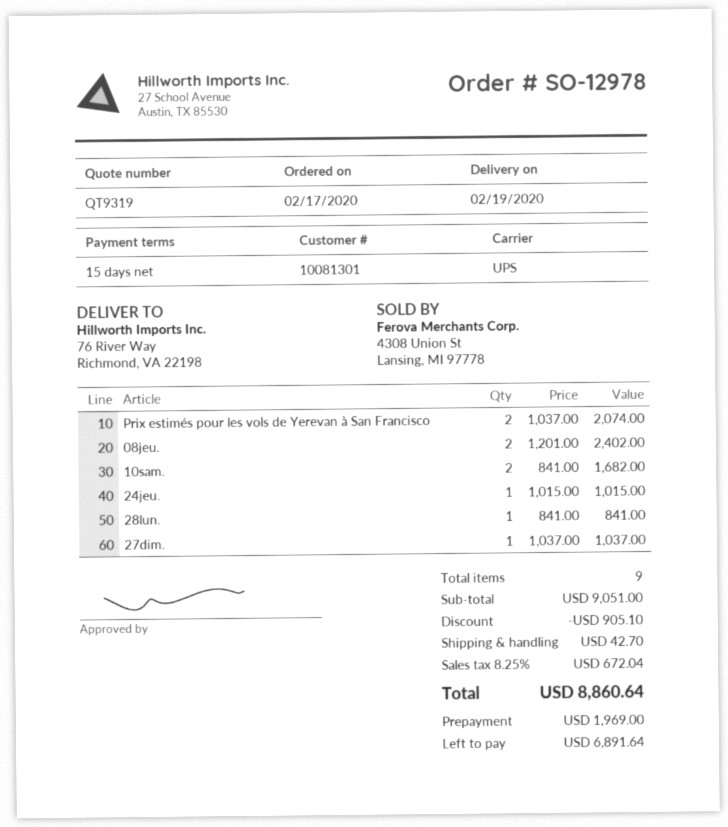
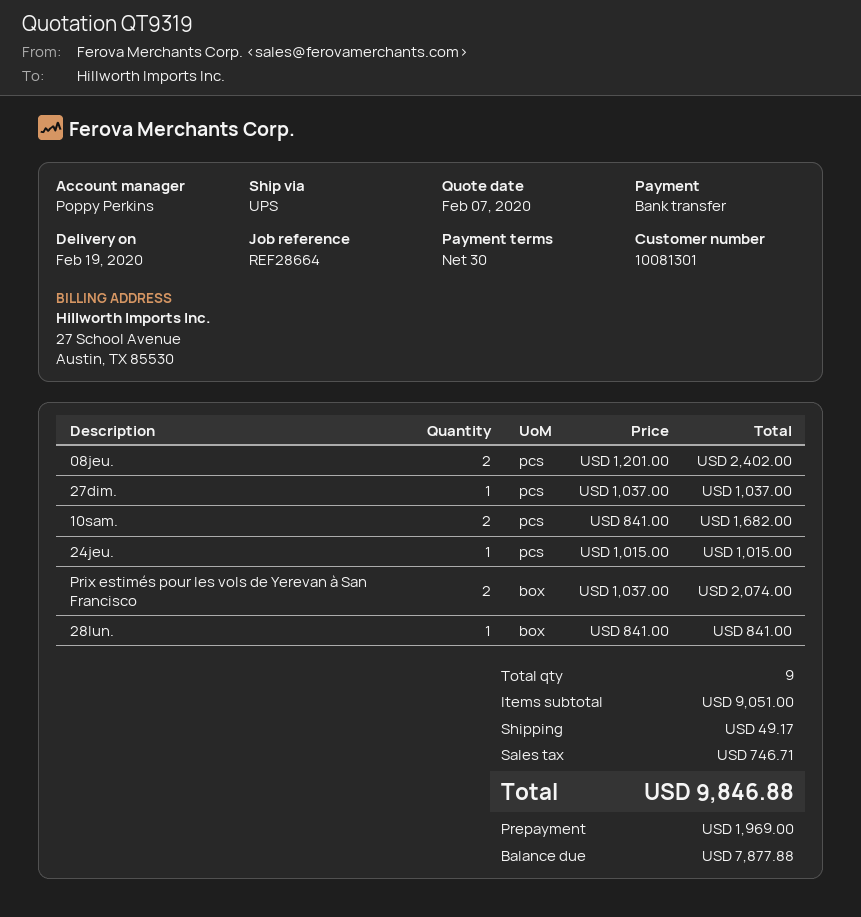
payment terms: 15 days -> 30 days
discount: 905.10 -> none
shipping: 42.70 -> 49.17
tax: 672.04 -> 746.71
total: 8860.64 -> 9846.88
balance: 6891.64 -> 7877.88

